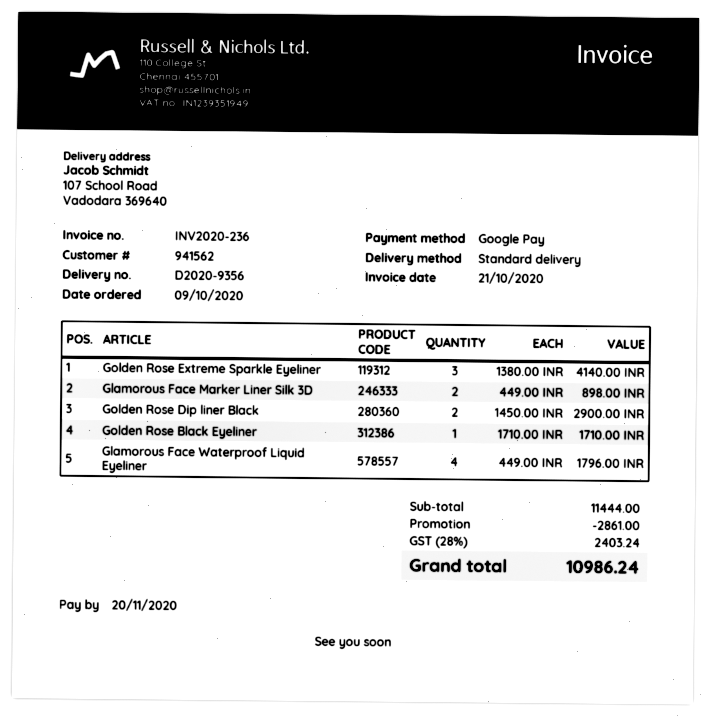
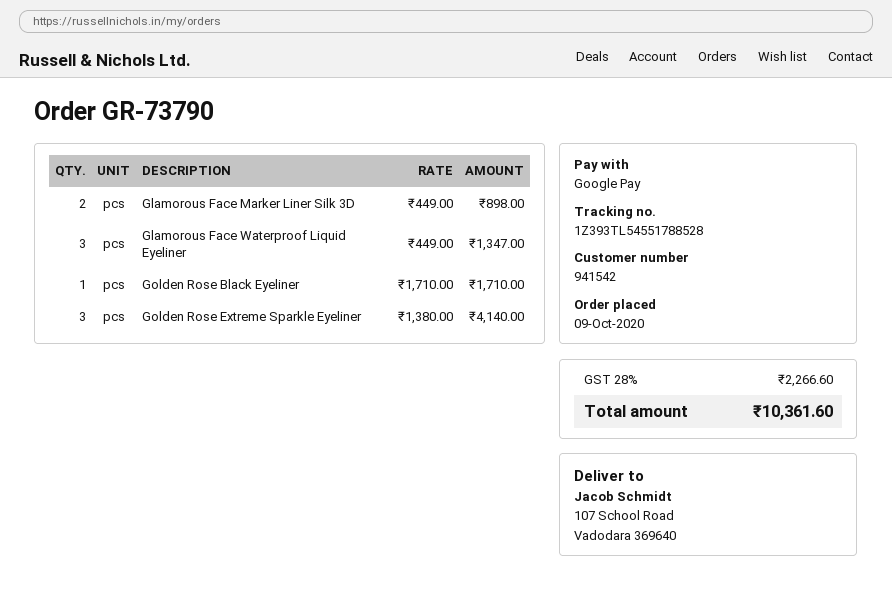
customer number: 941562 -> 941542
Golden Rose Dip liner Black: 2 x 1450.00 = 2900.00 -> none
Glamorous Face Waterproof Liquid Eyeliner: 4 x 449.00 = 1796.00 -> 3 x 449.00 = 1347.00
discount: 2861.00 -> none
tax: 28% = 2403.24 -> 28% = 2266.60
total: 10986.24 -> 10361.60

